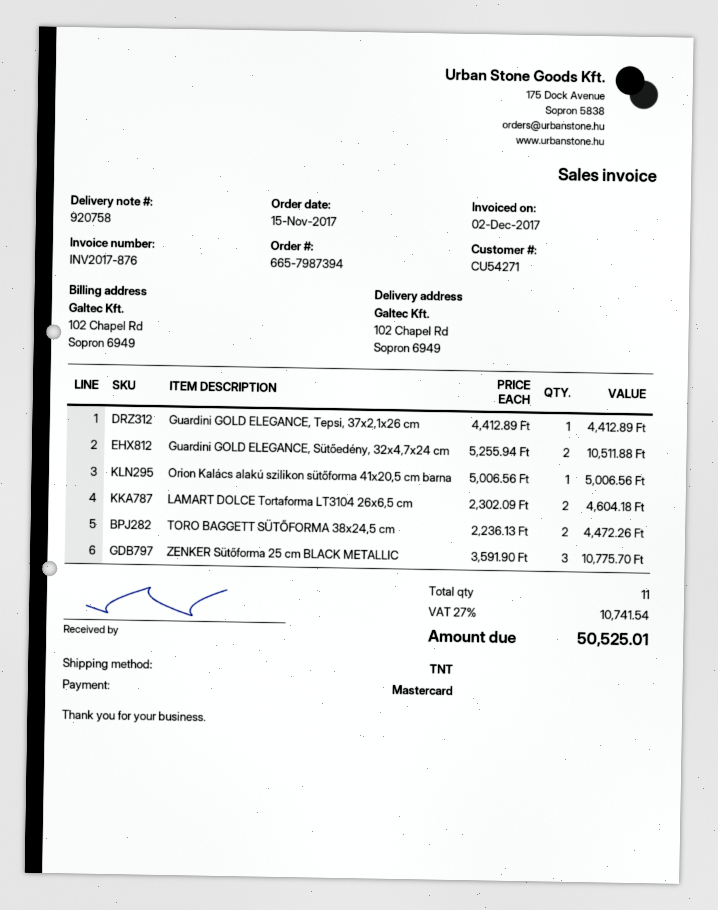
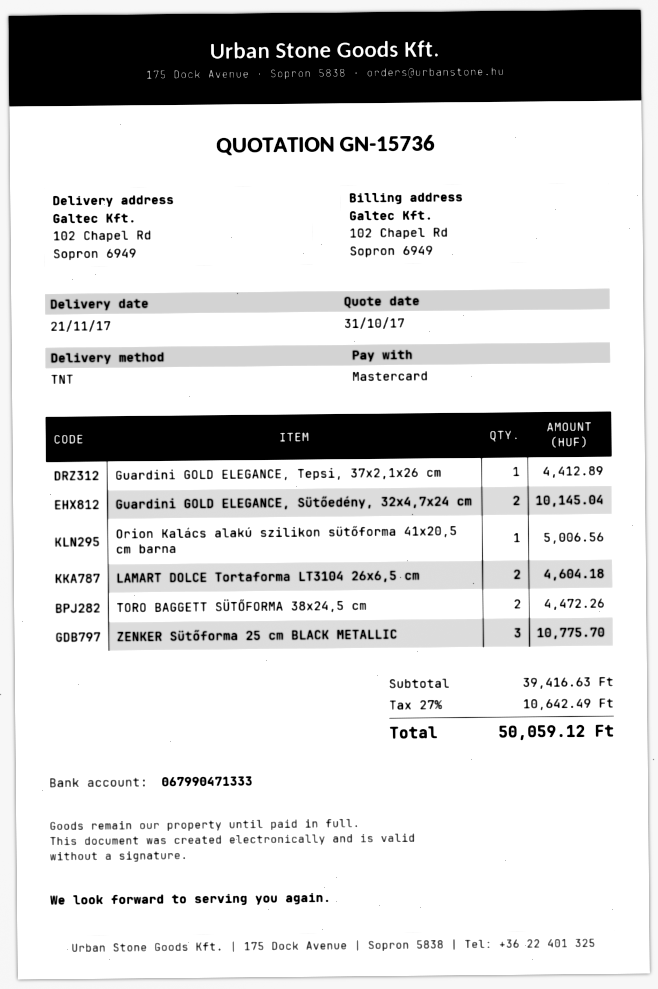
Guardini GOLD ELEGANCE, Sütőedény, 32x4,7x24 cm: 2 for 10511.88 -> 2 for 10145.04
tax: 27% = 10741.54 -> 27% = 10642.49
total: 50525.01 -> 50059.12

